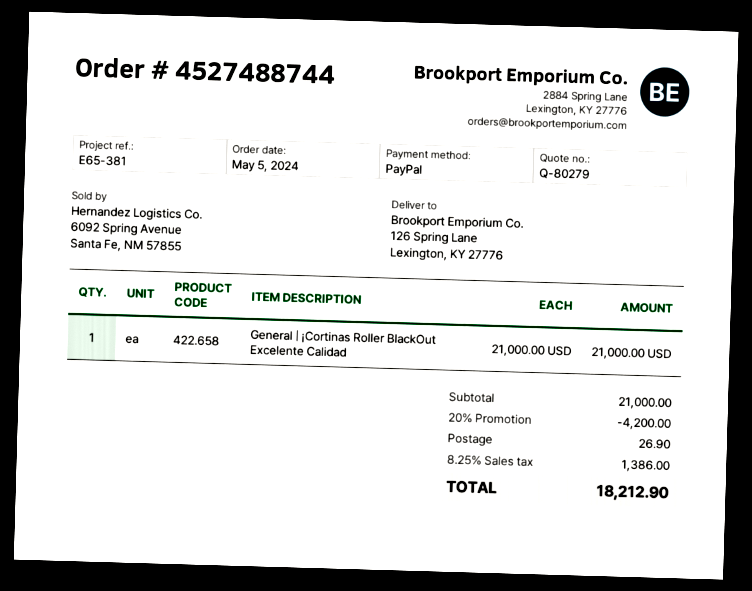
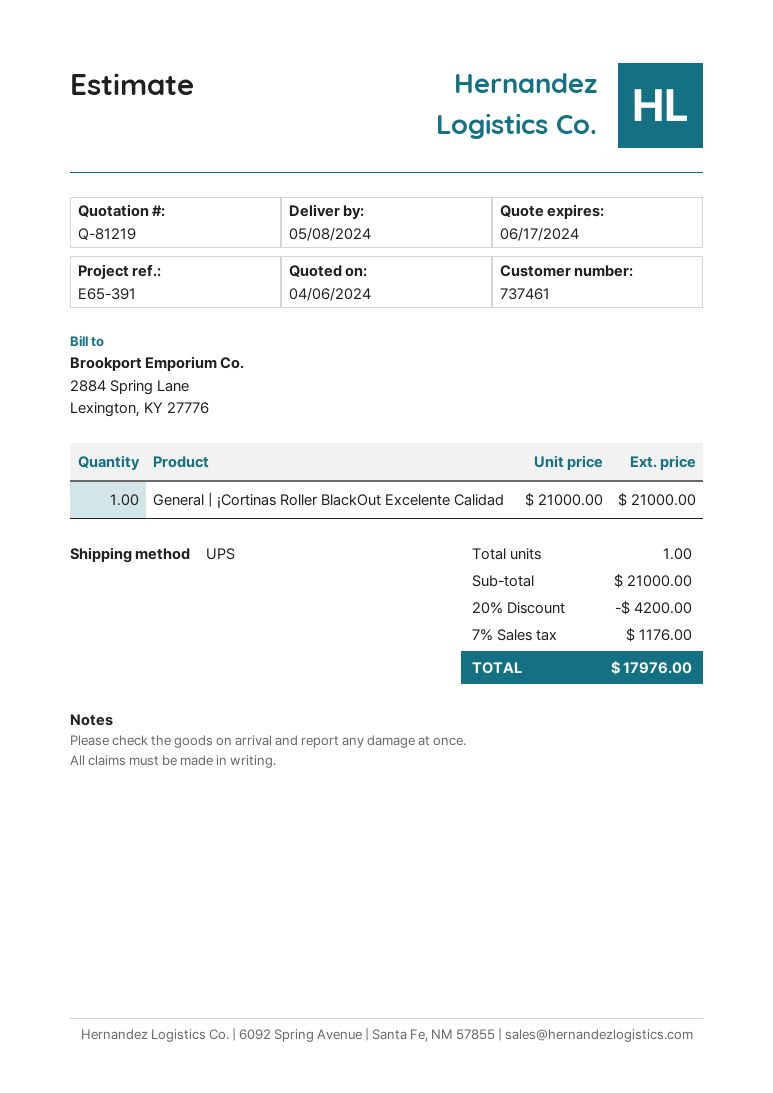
quote number: Q-80279 -> Q-81219
reference: E65-381 -> E65-391
shipping: 26.90 -> none
tax: 8.25% = 1386.00 -> 7% = 1176.00
total: 18212.90 -> 17976.00

